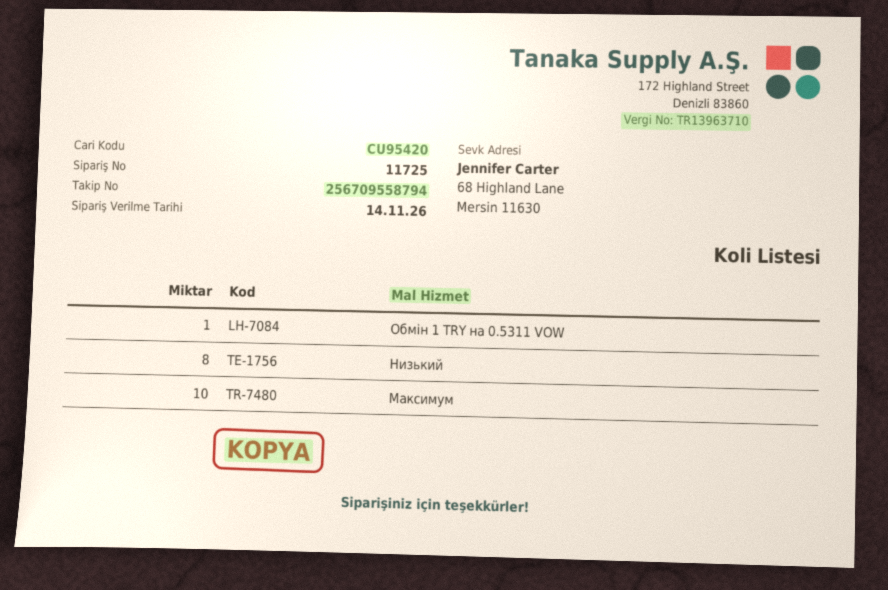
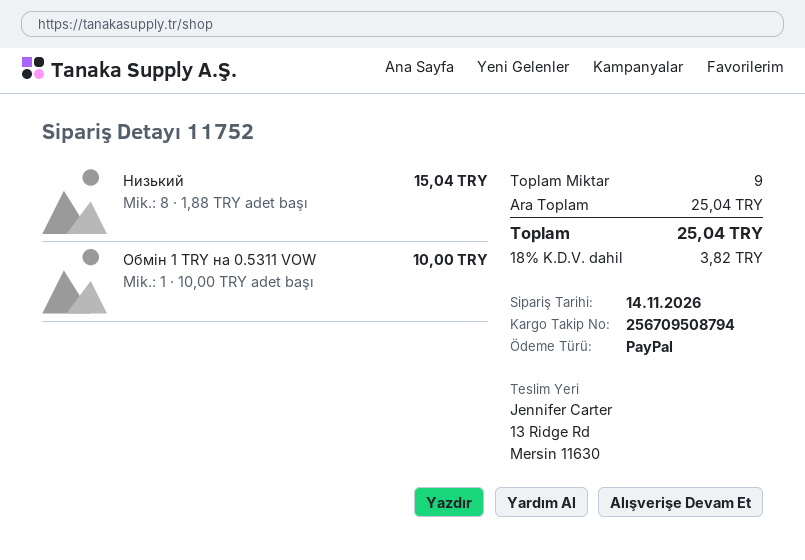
order number: 11725 -> 11752
tracking number: 256709558794 -> 256709508794
ship to: 68 Highland Lane, Mersin 11630 -> 13 Ridge Rd, Mersin 11630
Максимум: 10 -> none

